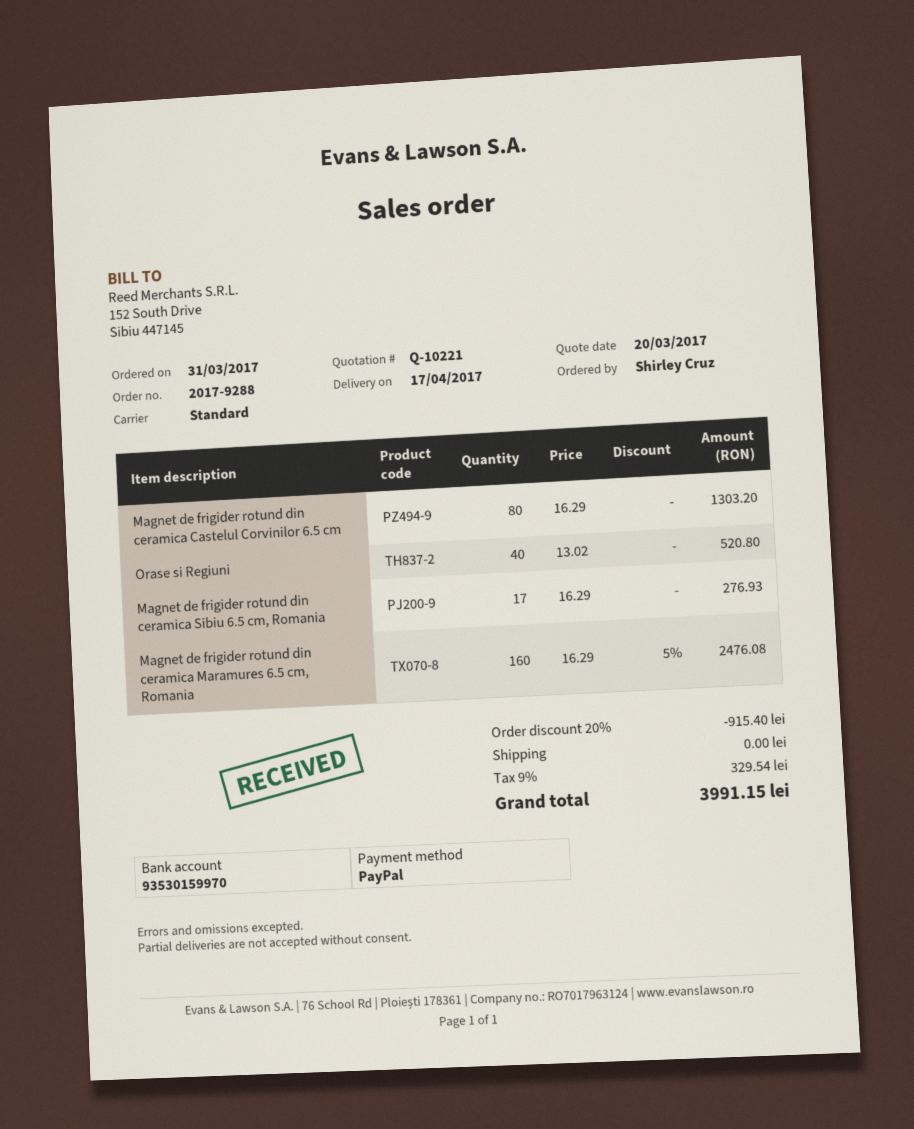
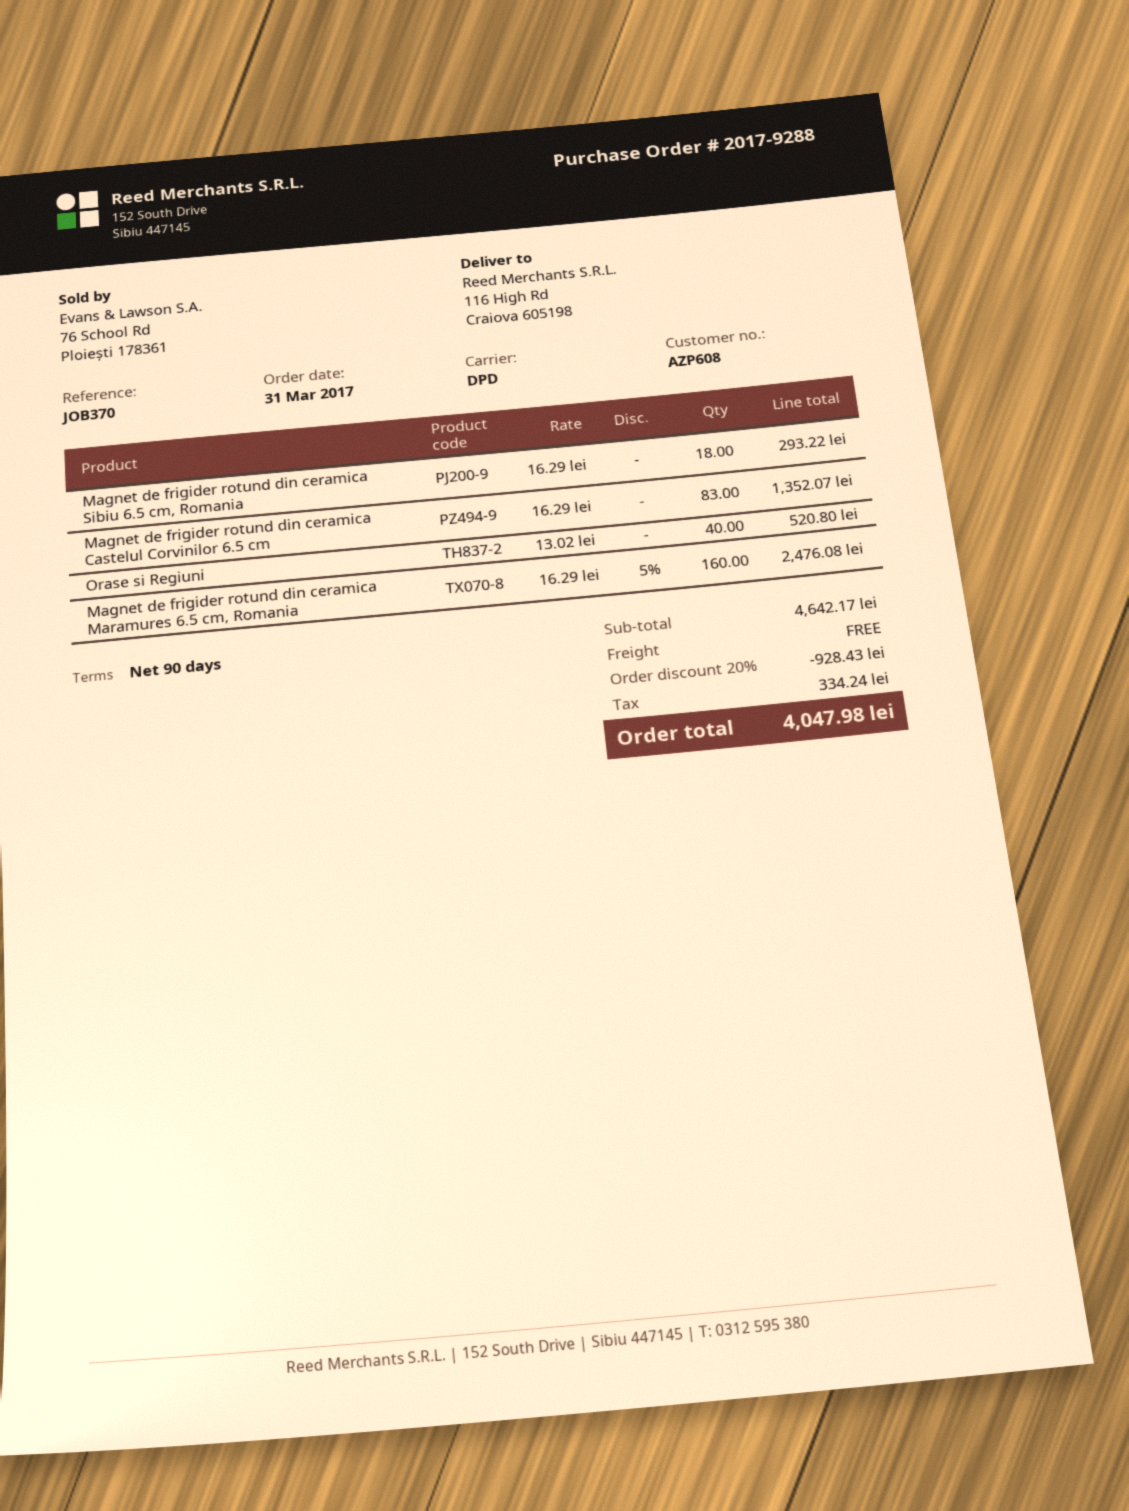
shipping method: standard -> DPD
Magnet de frigider rotund din ceramica Castelul Corvinilor 6.5 cm: 80 x 16.29 = 1303.20 -> 83 x 16.29 = 1352.07
Magnet de frigider rotund din ceramica Sibiu 6.5 cm, Romania: 17 x 16.29 = 276.93 -> 18 x 16.29 = 293.22
discount: 20% = 915.40 -> 20% = 928.43
tax: 329.54 -> 334.24
total: 3991.15 -> 4047.98

